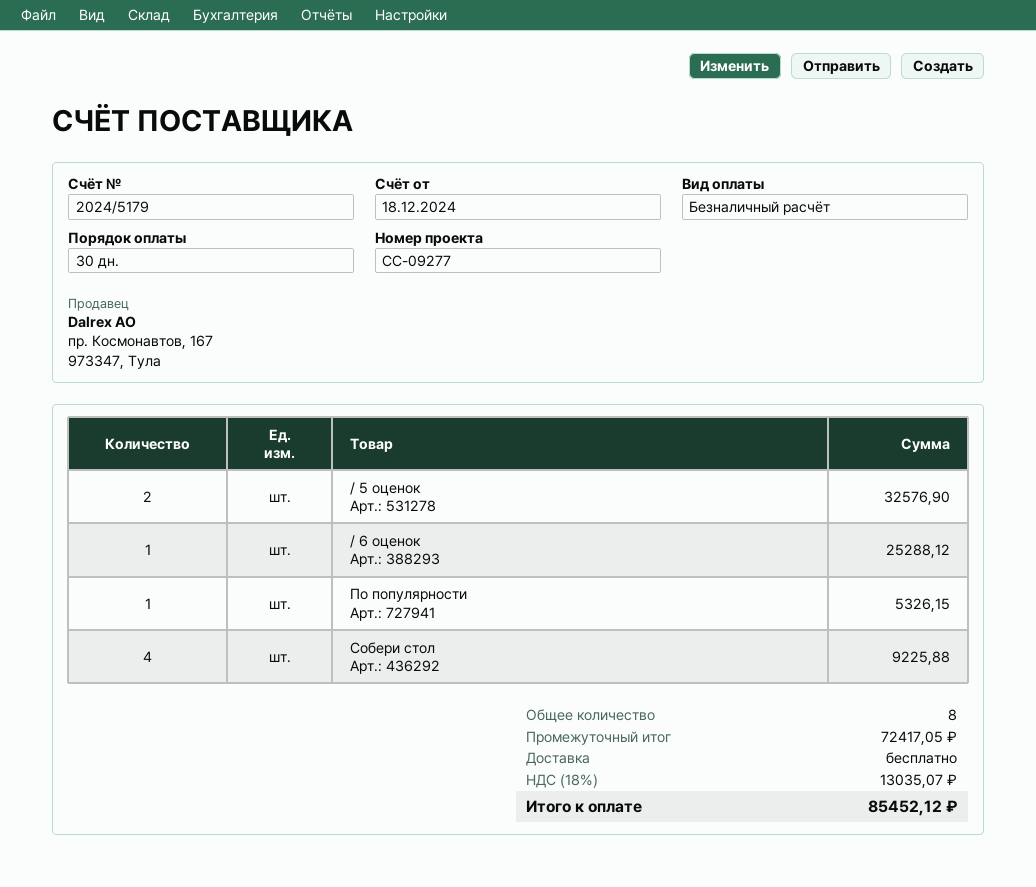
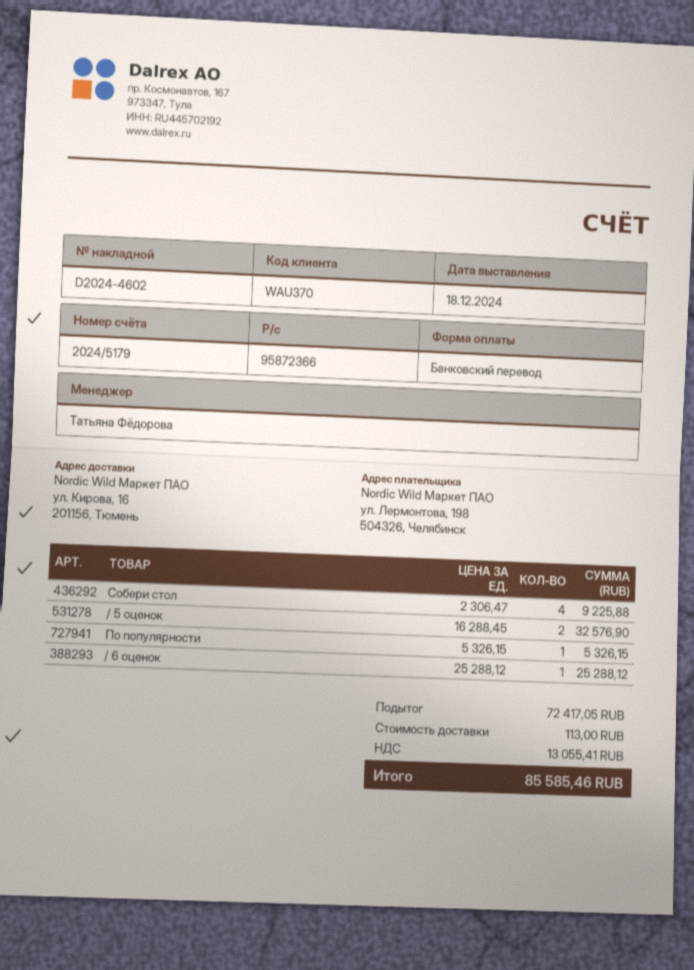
shipping: 0.00 -> 113.00
tax: 13035.07 -> 13055.41
total: 85452.12 -> 85585.46

